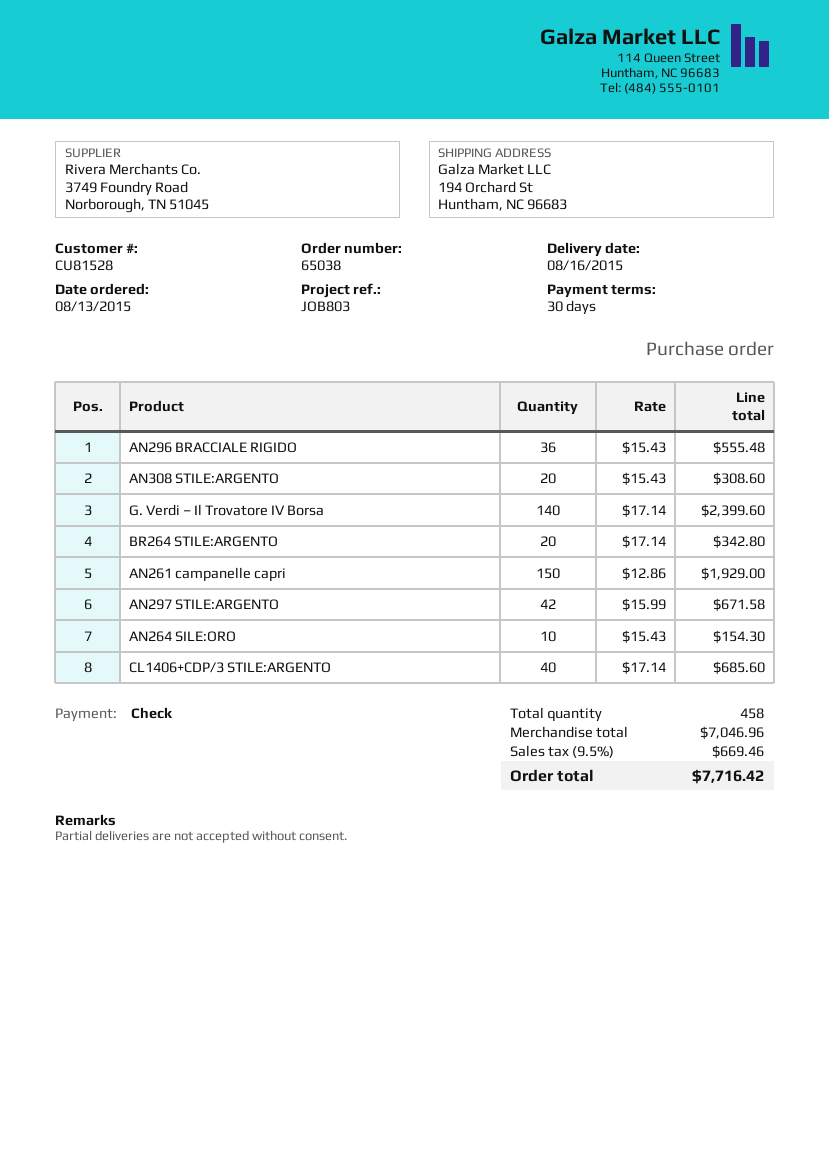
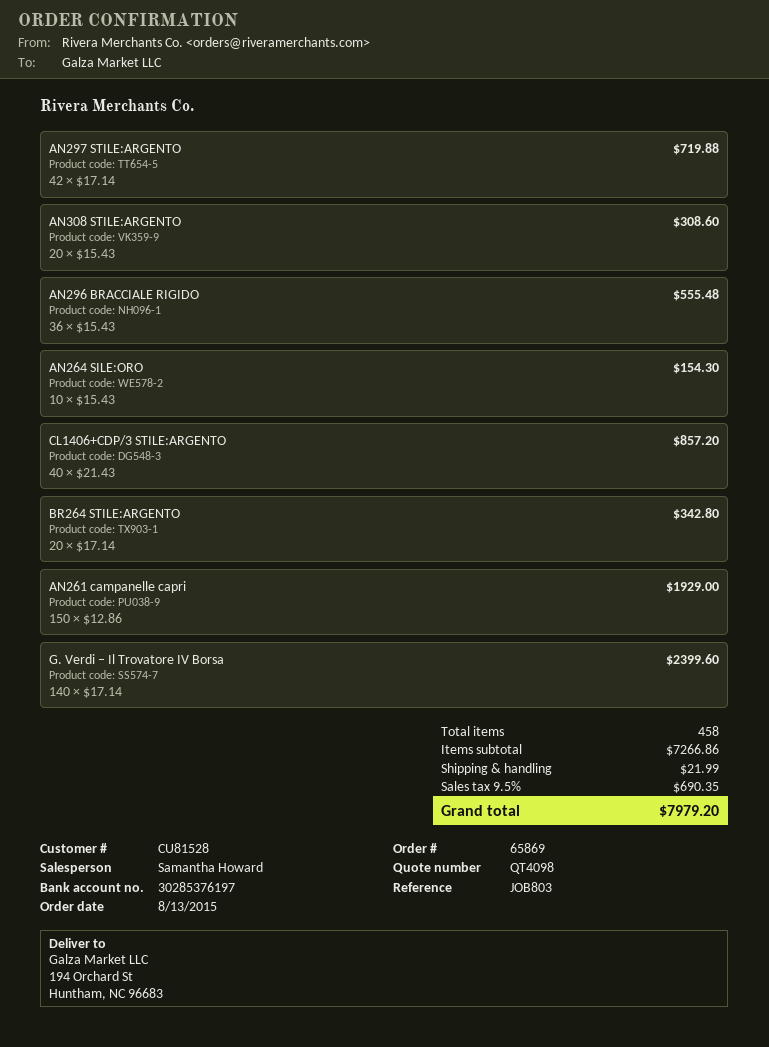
order number: 65038 -> 65869
AN297 STILE:ARGENTO: 42 x 15.99 = 671.58 -> 42 x 17.14 = 719.88
CL1406+CDP/3 STILE:ARGENTO: 40 x 17.14 = 685.60 -> 40 x 21.43 = 857.20
subtotal: 7046.96 -> 7266.86
shipping: none -> 21.99
tax: 9.5% = 669.46 -> 9.5% = 690.35
total: 7716.42 -> 7979.20

